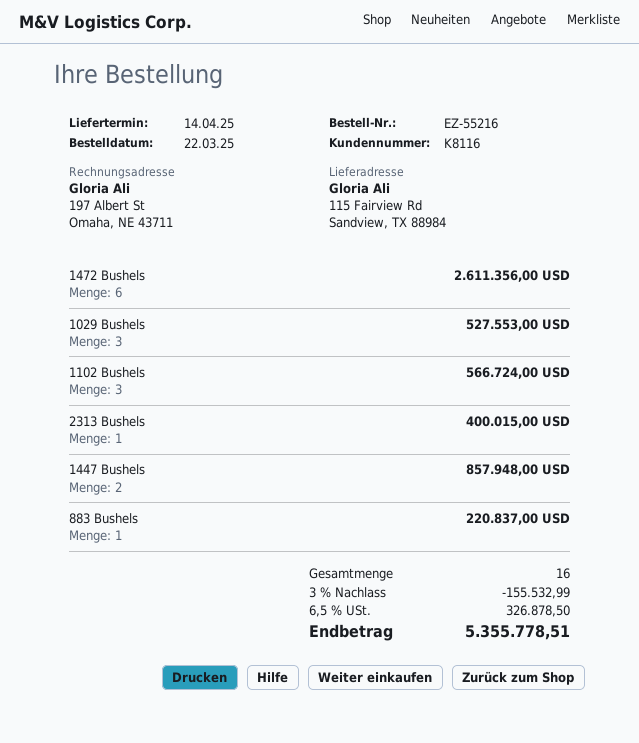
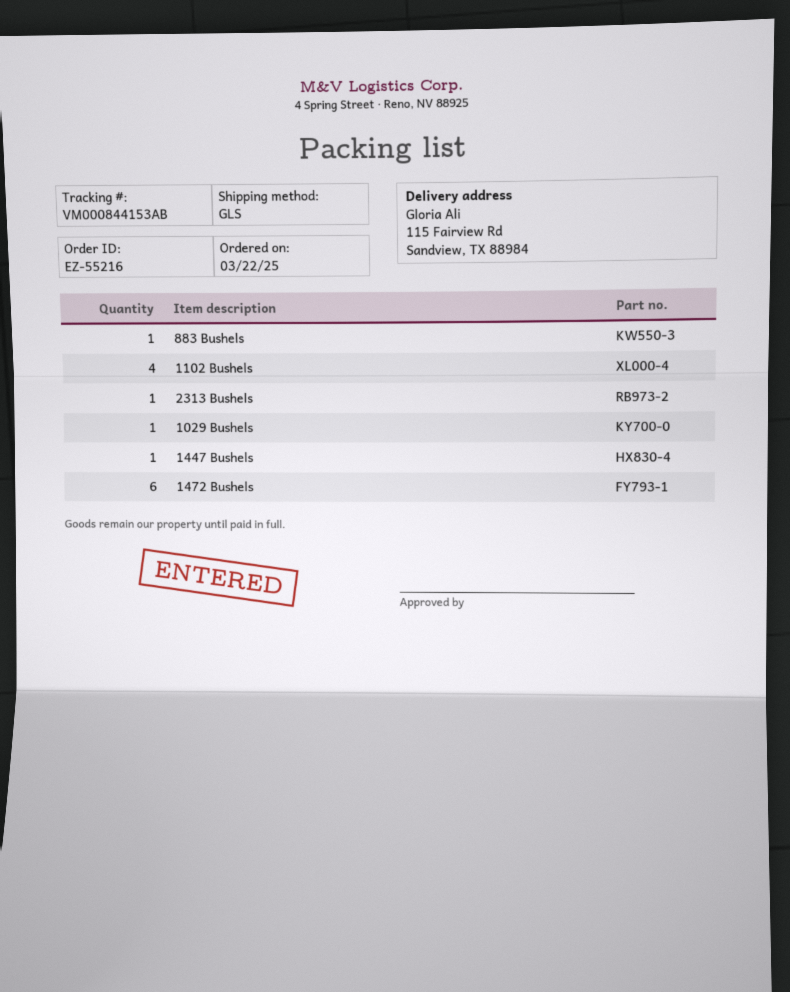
1029 Bushels: 3 -> 1
1102 Bushels: 3 -> 4
1447 Bushels: 2 -> 1

